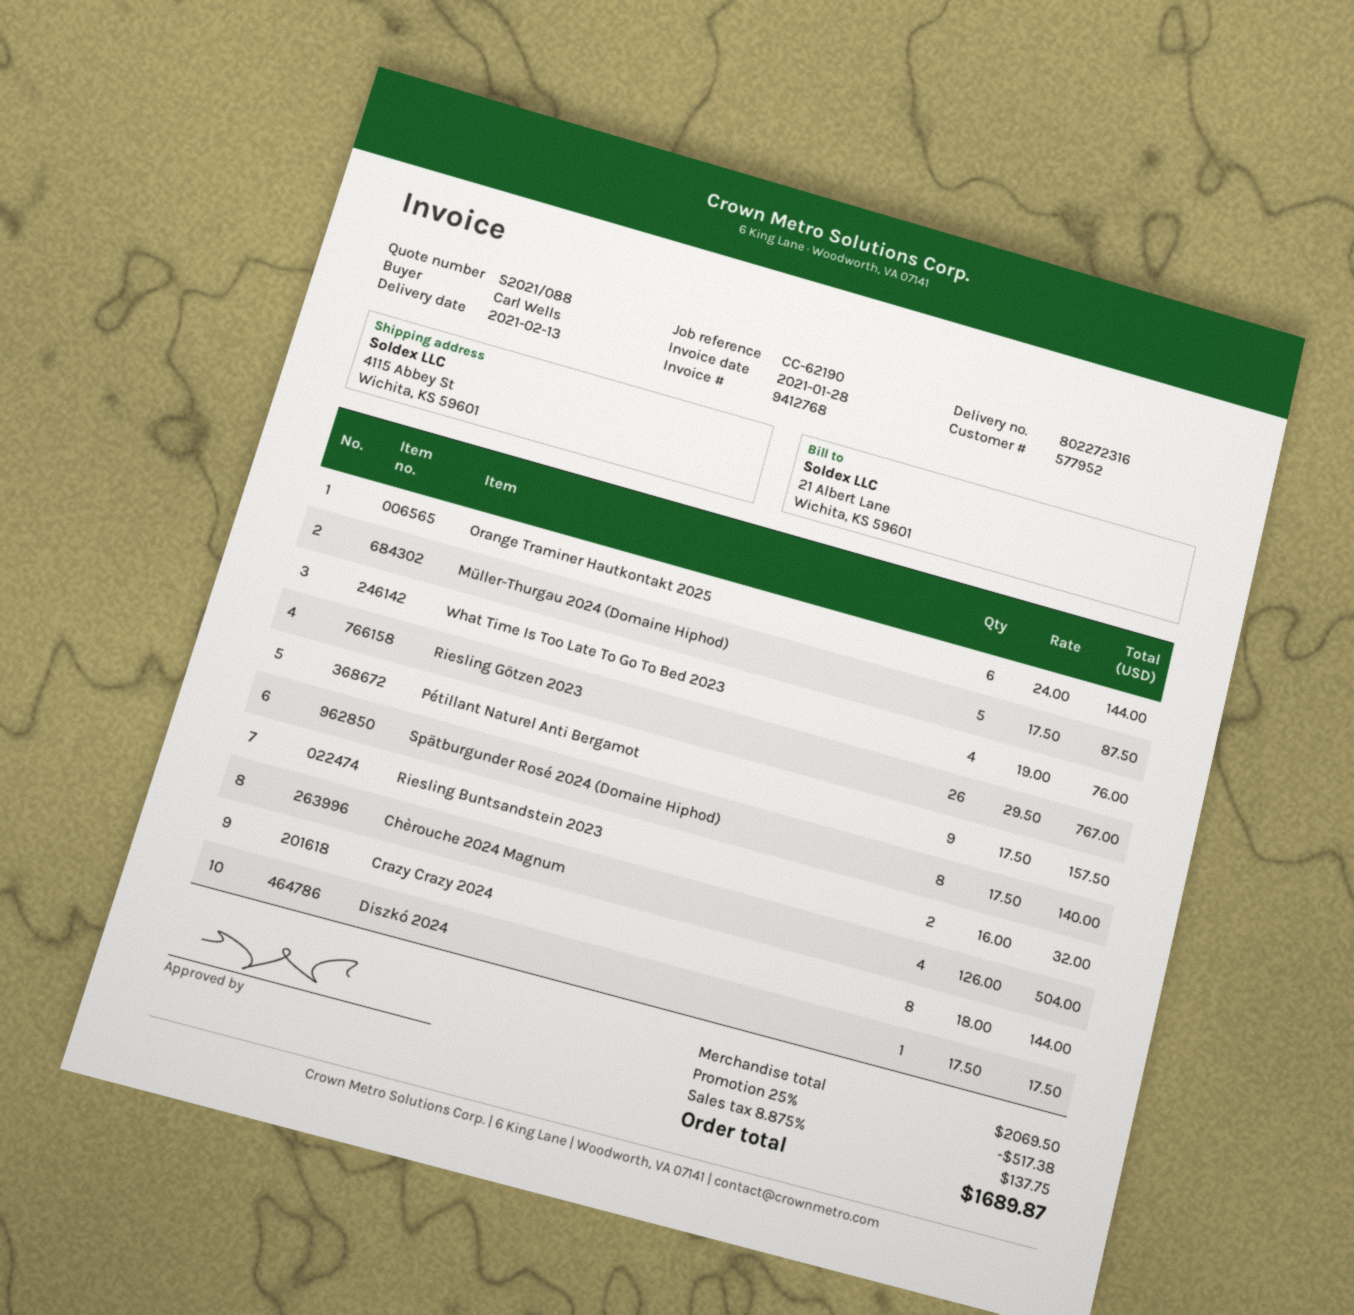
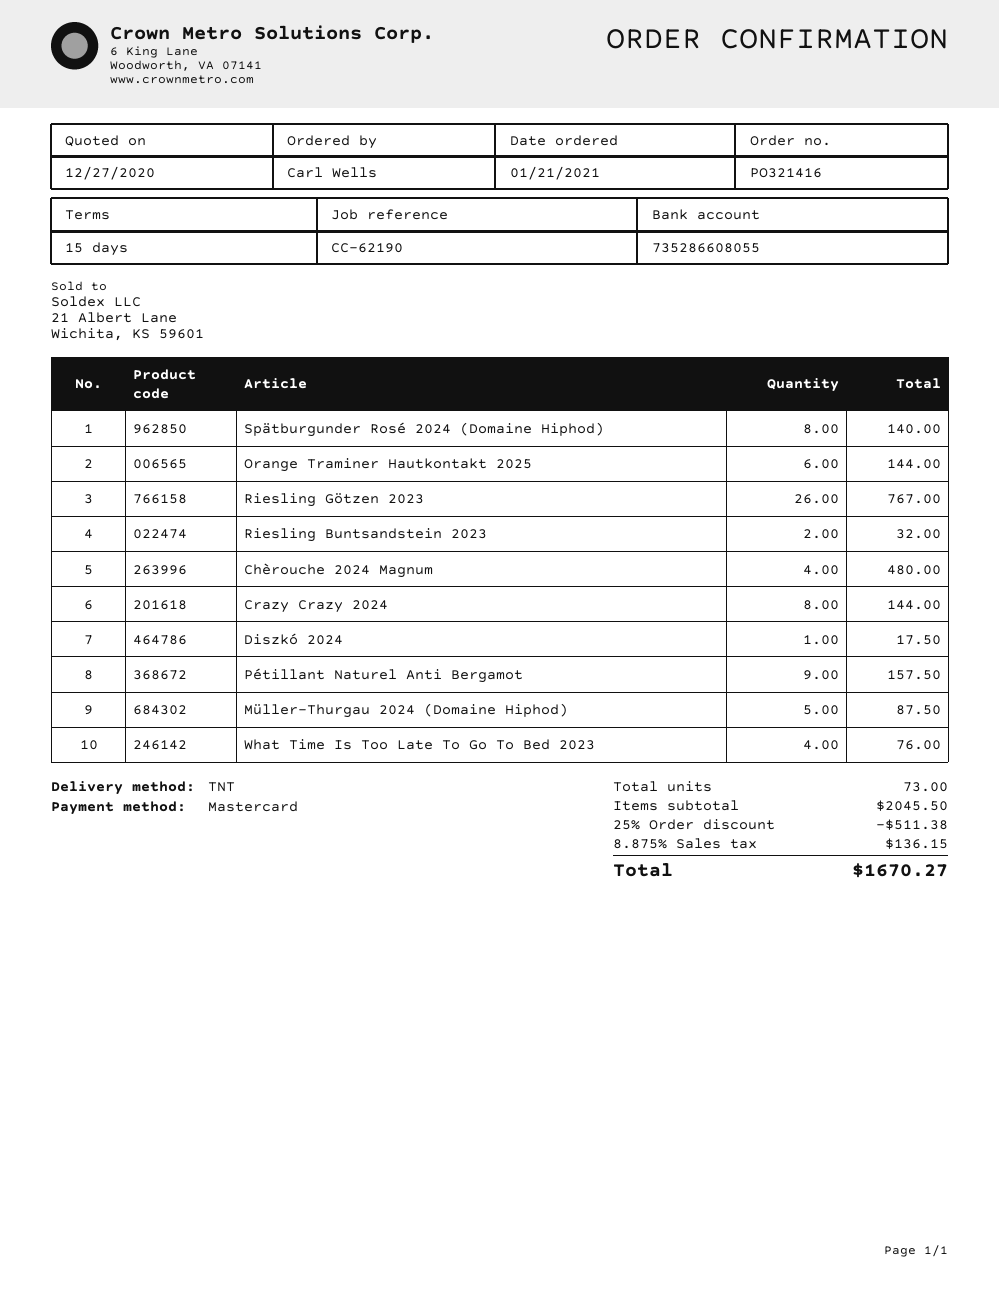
Chèrouche 2024 Magnum: 4 for 504.00 -> 4 for 480.00
subtotal: 2069.50 -> 2045.50
discount: 25% = 517.38 -> 25% = 511.38
tax: 8.875% = 137.75 -> 8.875% = 136.15
total: 1689.87 -> 1670.27

